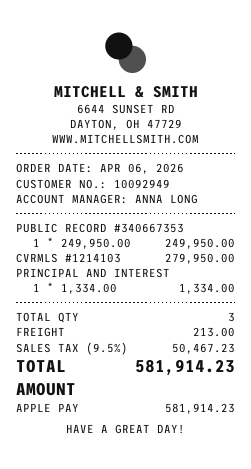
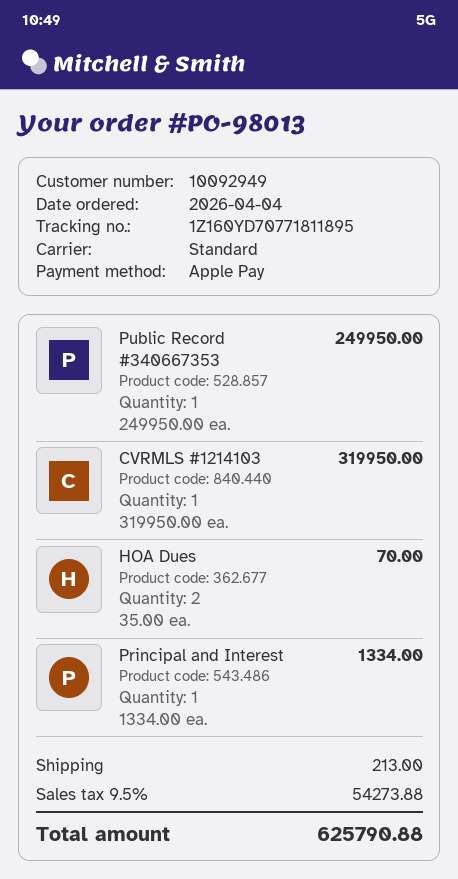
order date: 2026-04-06 -> 2026-04-04
CVRMLS #1214103: 1 x 279950.00 = 279950.00 -> 1 x 319950.00 = 319950.00
HOA Dues: none -> 2 x 35.00 = 70.00
tax: 9.5% = 50467.23 -> 9.5% = 54273.88
total: 581914.23 -> 625790.88

